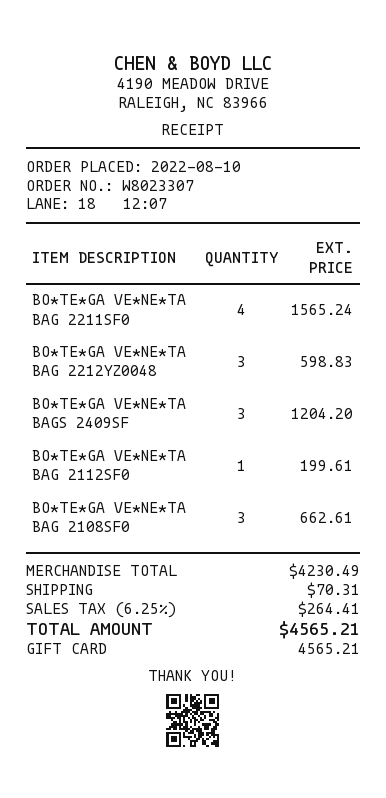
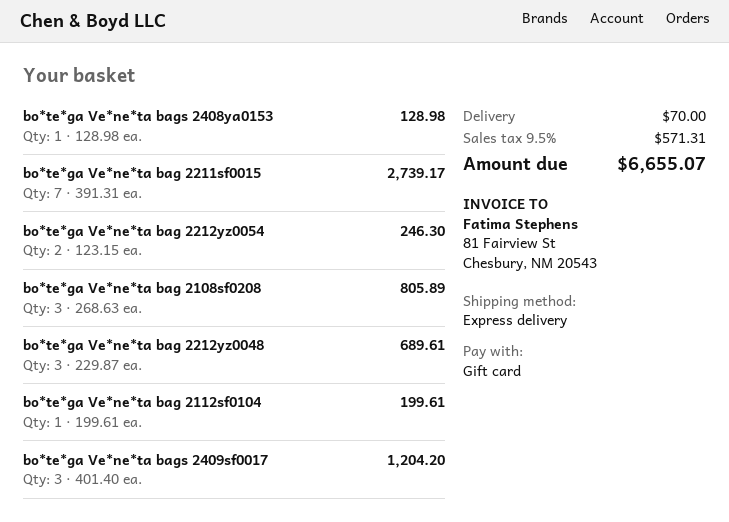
BO*TE*GA VE*NE*TA BAG 2211SF0: 4 for 1565.24 -> 7 for 2739.17
BO*TE*GA VE*NE*TA BAG 2212YZ0048: 3 for 598.83 -> 3 for 689.61
BO*TE*GA VE*NE*TA BAG 2108SF0: 3 for 662.61 -> 3 for 805.89
bo*te*ga Ve*ne*ta bags 2408ya0153: none -> 1 for 128.98
bo*te*ga Ve*ne*ta bag 2212yz0054: none -> 2 for 246.30
shipping: 70.31 -> 70.00
tax: 6.25% = 264.41 -> 9.5% = 571.31
total: 4565.21 -> 6655.07

